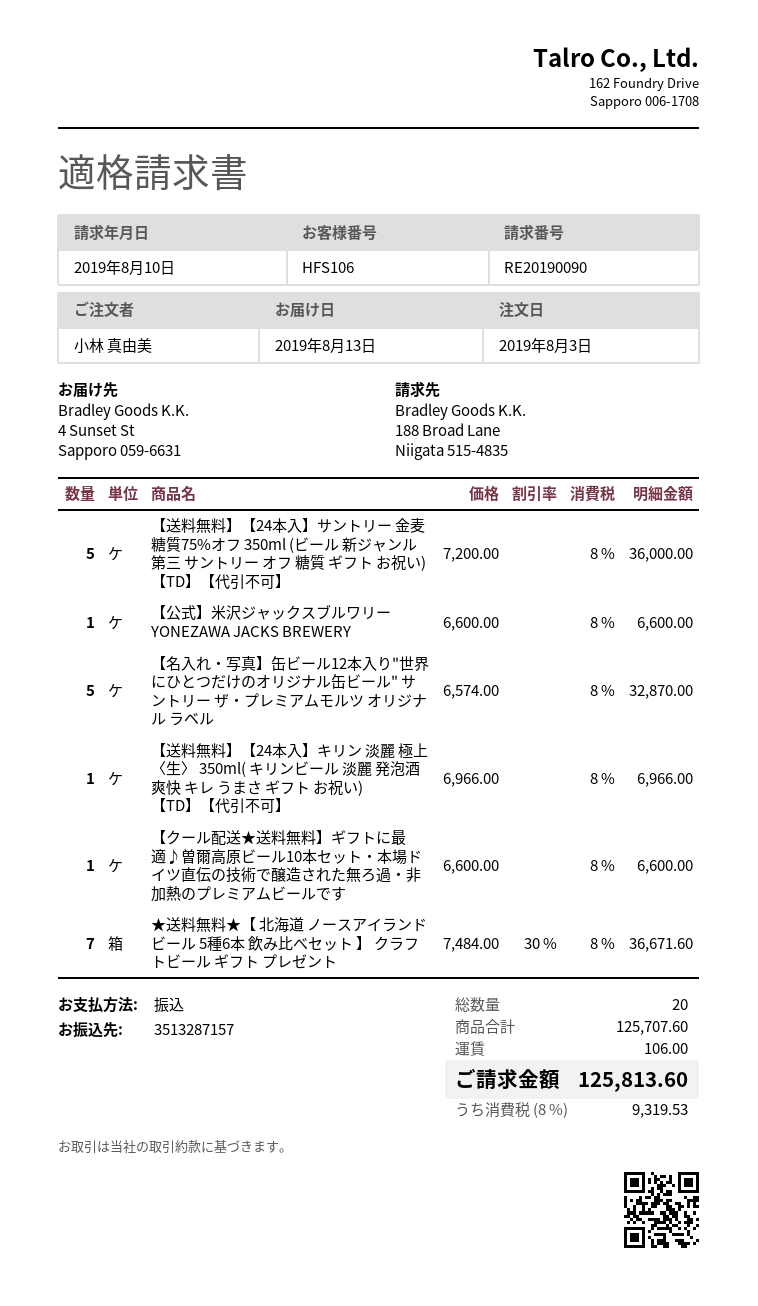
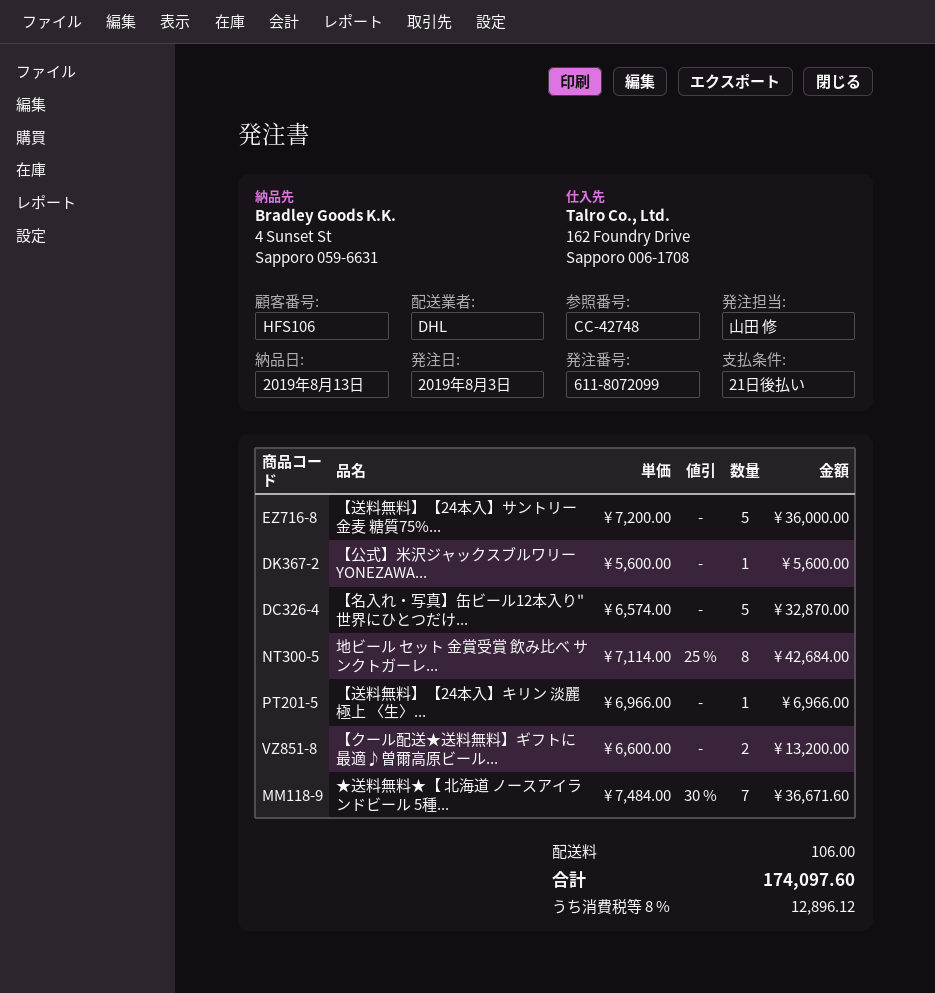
ordered by: 小林 真由美 -> 山田 修
【公式】米沢ジャックスブルワリー YONEZAWA JACKS BREWERY: 1 x 6600.00 = 6600.00 -> 1 x 5600.00 = 5600.00
【クール配送★送料無料】ギフトに最適♪曽爾高原ビール10本セット・本場ドイツ直伝の技術で醸造された無ろ過・非加熱のプレミアムビールです: 1 x 6600.00 = 6600.00 -> 2 x 6600.00 = 13200.00
地ビール セット 金賞受賞 飲み比べ サンクトガーレ...: none -> 8 x 7114.00 - 25% = 42684.00
tax: 8% = 9319.53 -> 8% = 12896.12
total: 125813.60 -> 174097.60

